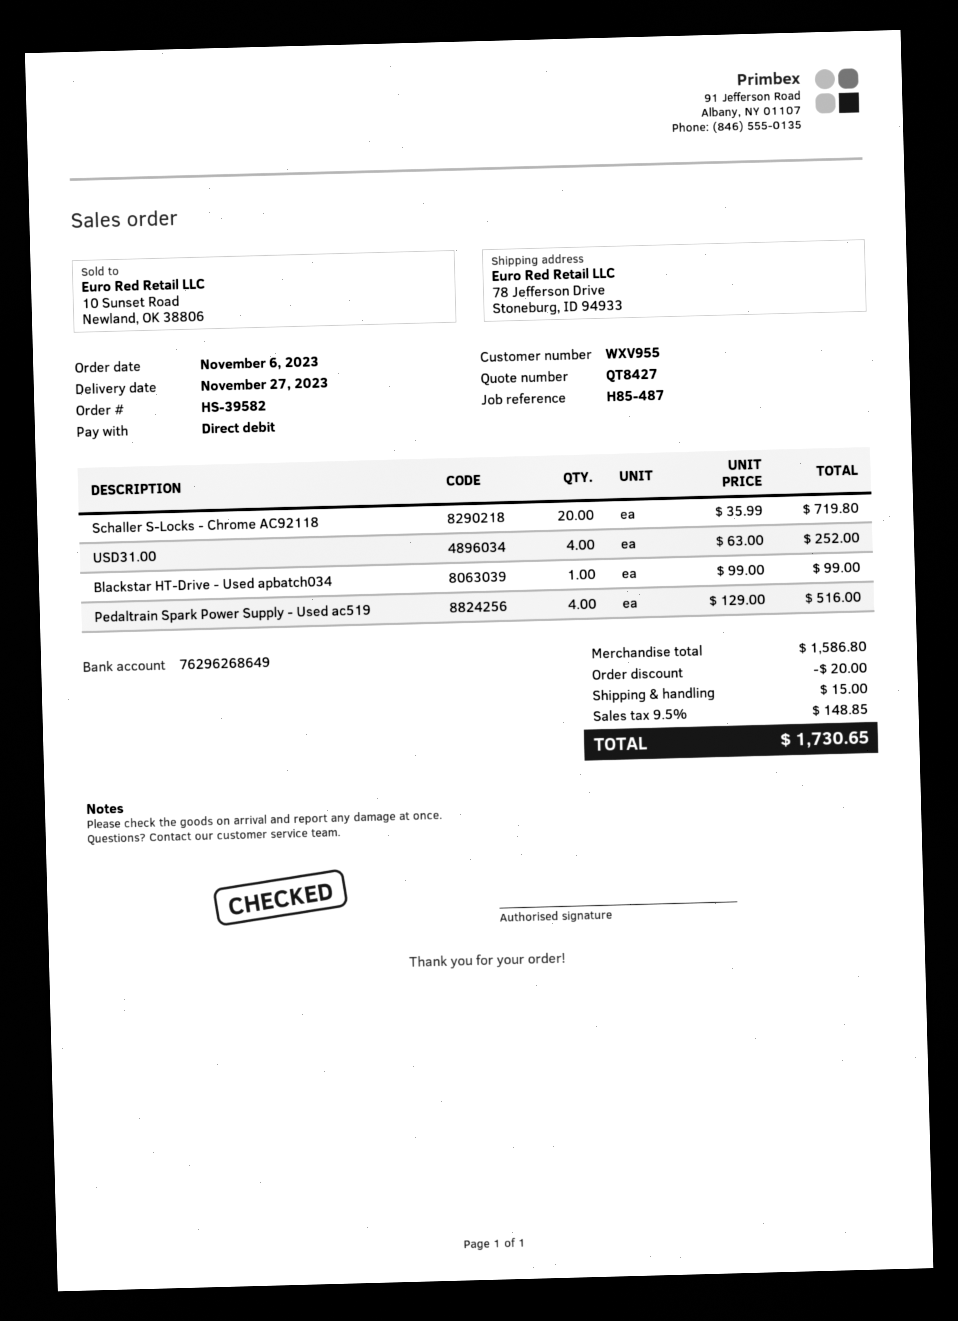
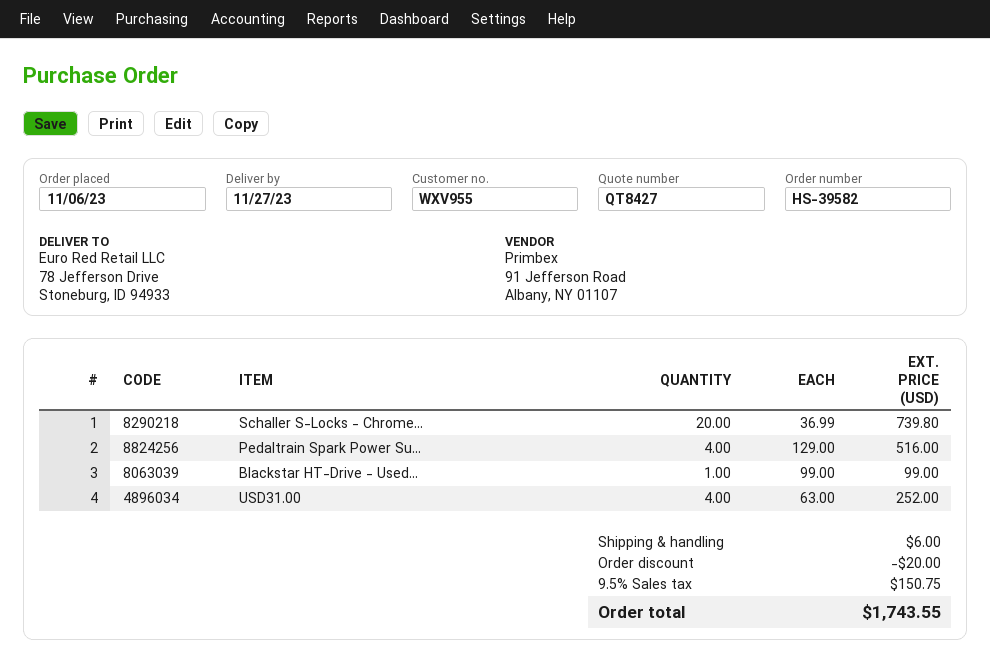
Schaller S-Locks - Chrome AC92118: 20 x 35.99 = 719.80 -> 20 x 36.99 = 739.80
shipping: 15.00 -> 6.00
tax: 9.5% = 148.85 -> 9.5% = 150.75
total: 1730.65 -> 1743.55

